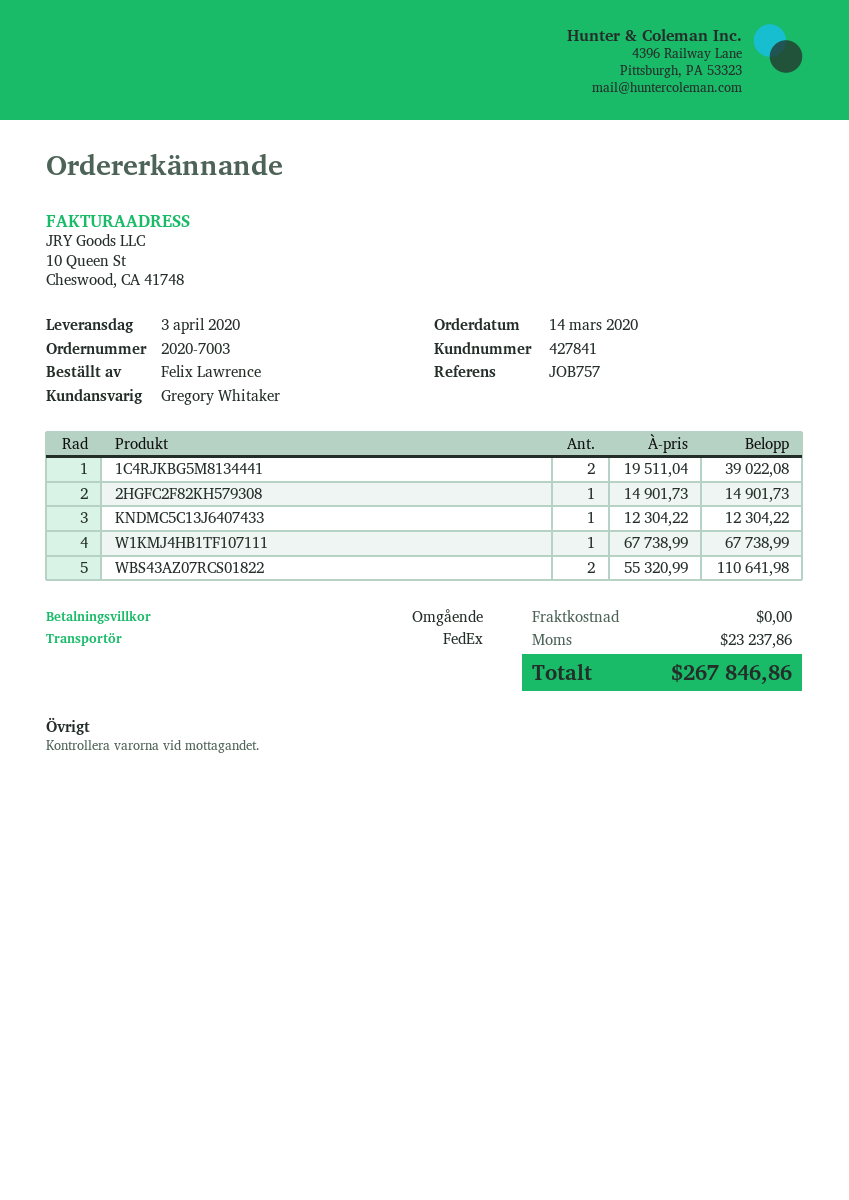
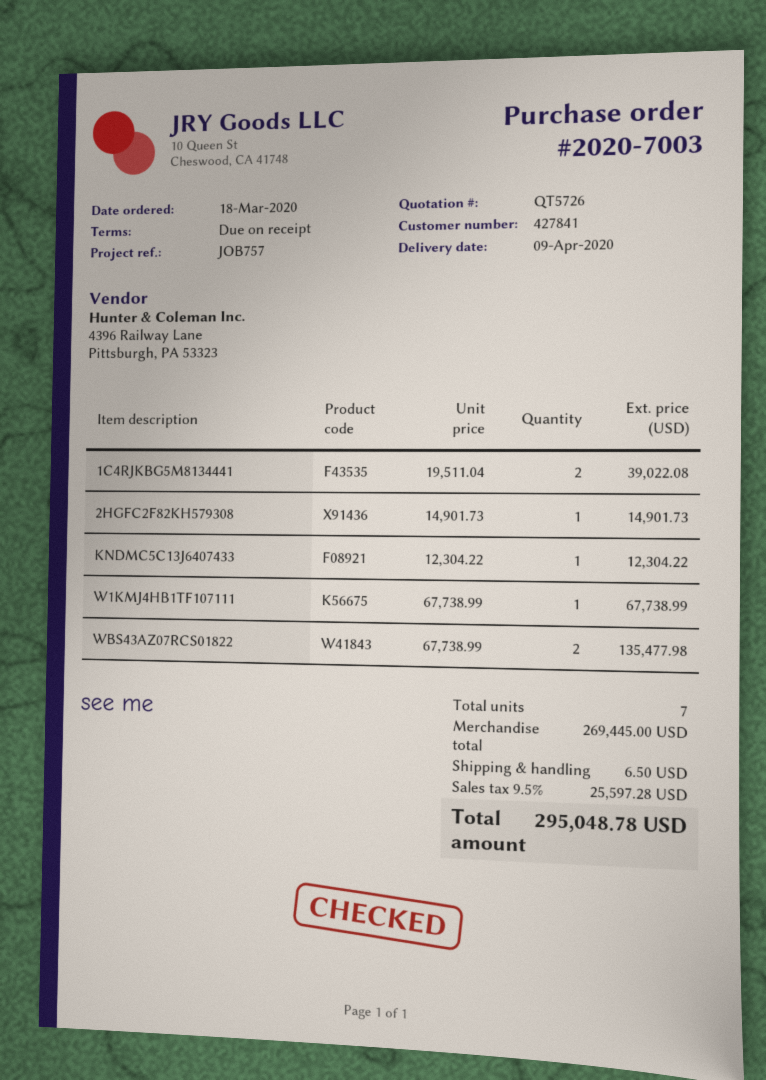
order date: 2020-03-14 -> 2020-03-18
delivery date: 2020-04-03 -> 2020-04-09
WBS43AZ07RCS01822: 2 x 55320.99 = 110641.98 -> 2 x 67738.99 = 135477.98
shipping: 0.00 -> 6.50
tax: 23237.86 -> 25597.28
total: 267846.86 -> 295048.78

